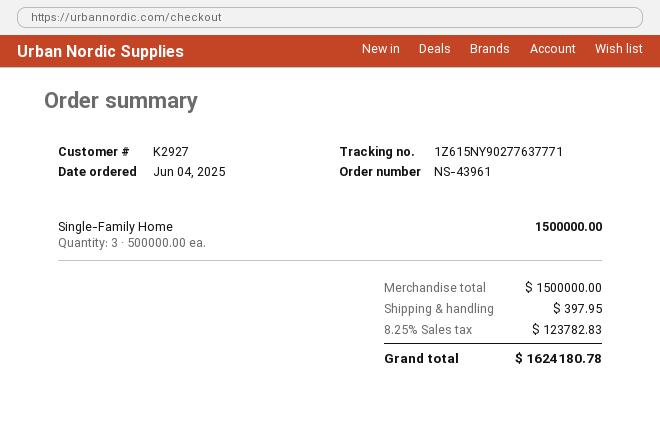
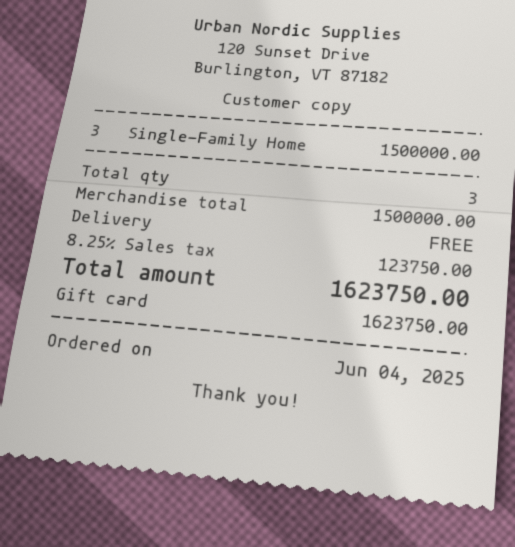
shipping: 397.95 -> 0.00
tax: 8.25% = 123782.83 -> 8.25% = 123750.00
total: 1624180.78 -> 1623750.00

